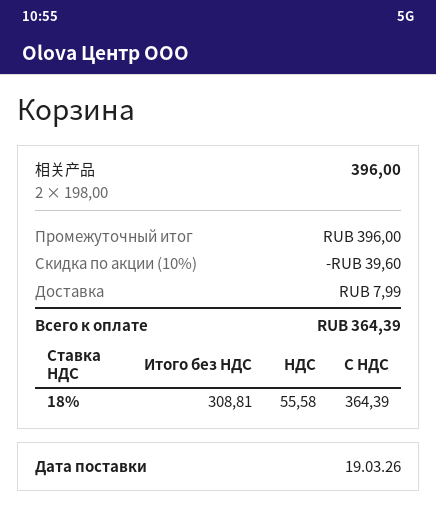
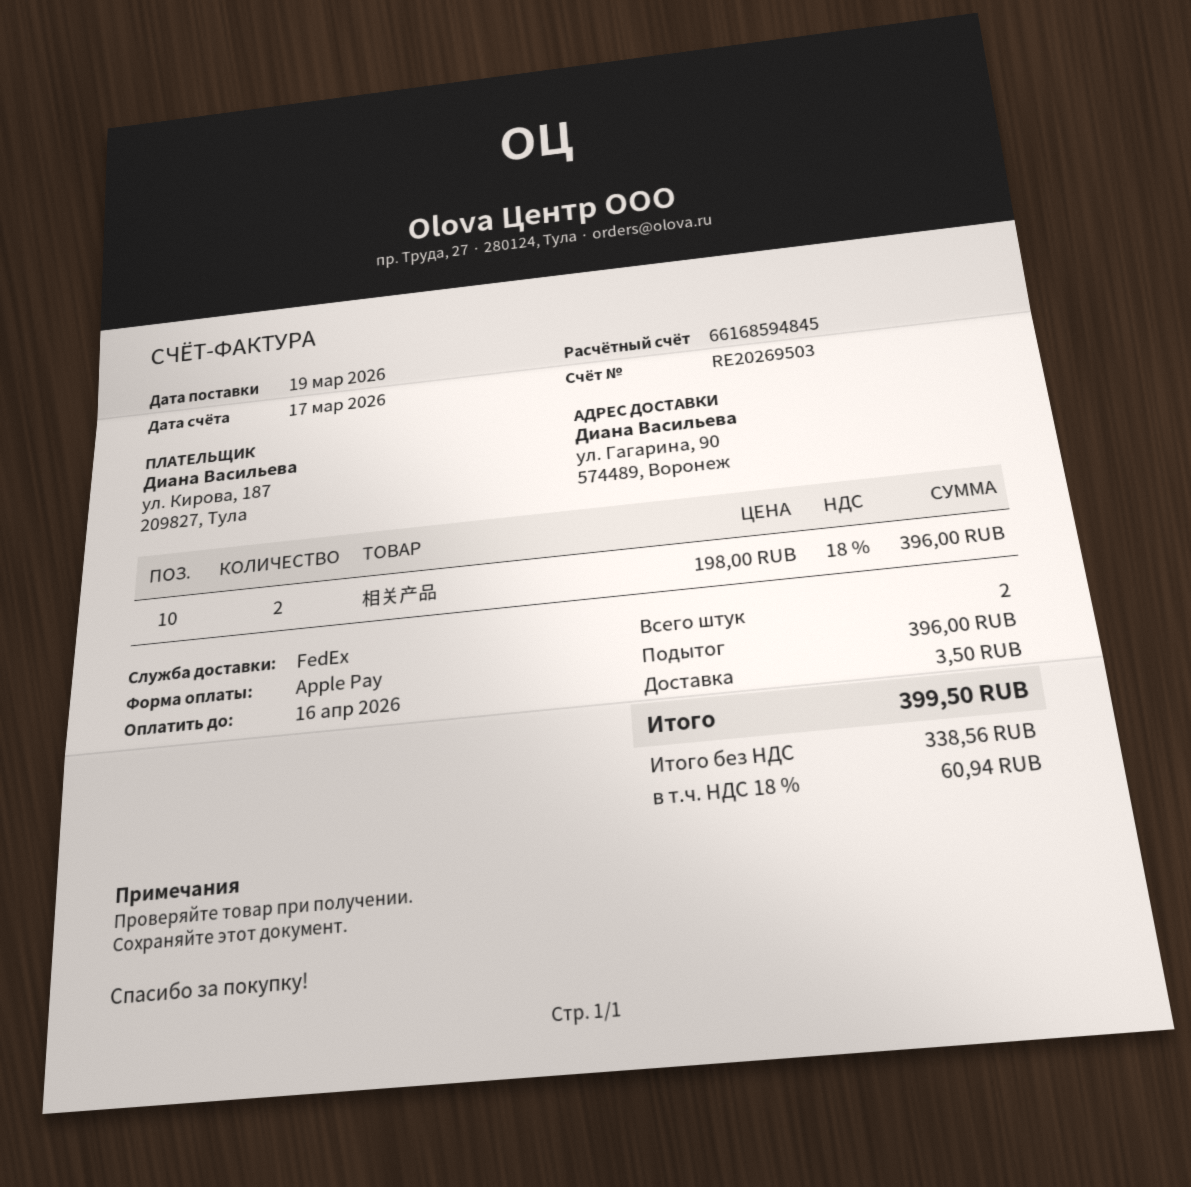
discount: 10% = 39.60 -> none
shipping: 7.99 -> 3.50
net: 308.81 -> 338.56
tax: 18% = 55.58 -> 18% = 60.94
total: 364.39 -> 399.50

